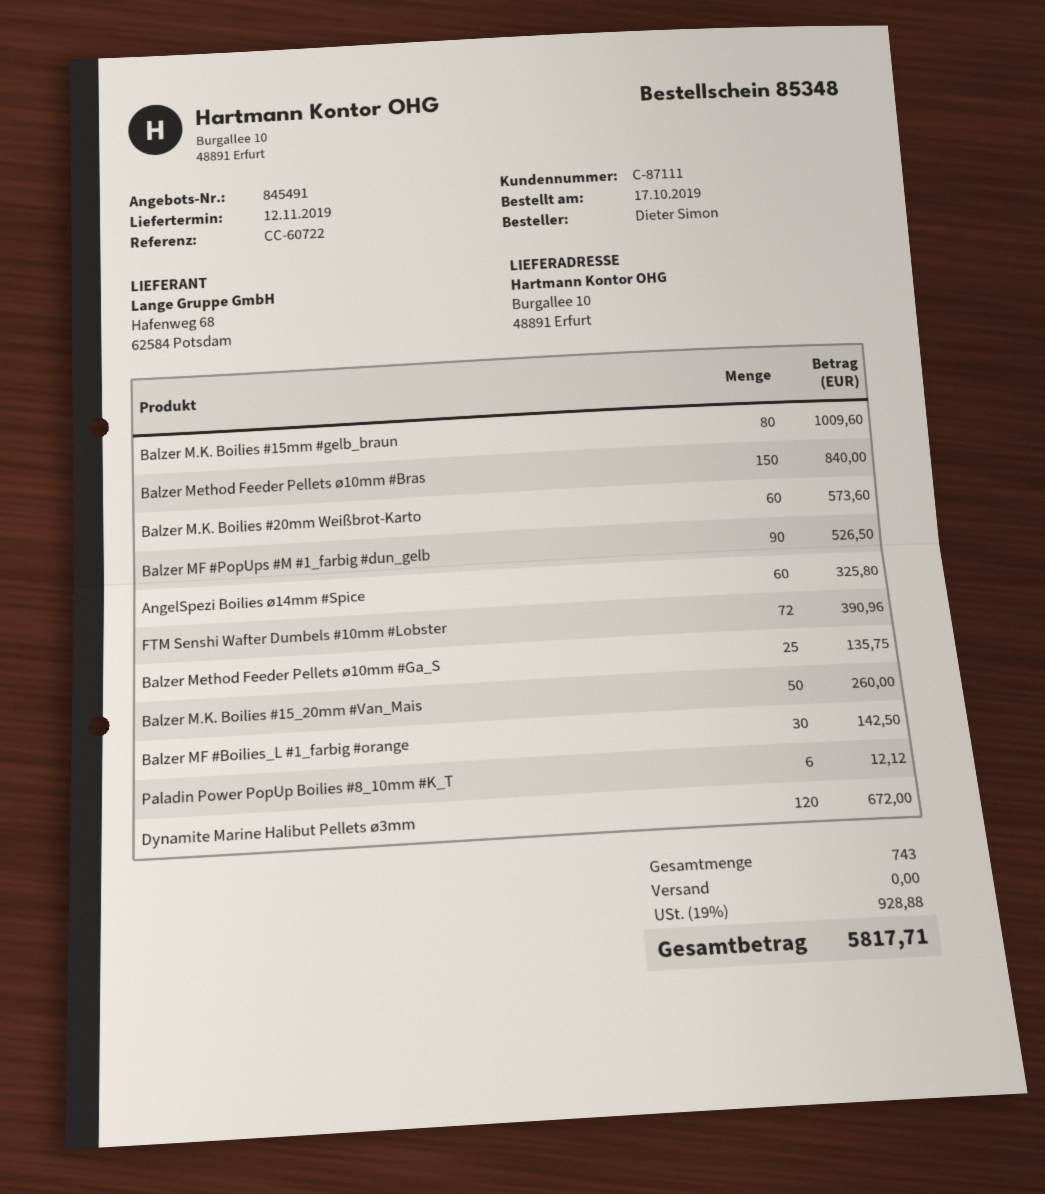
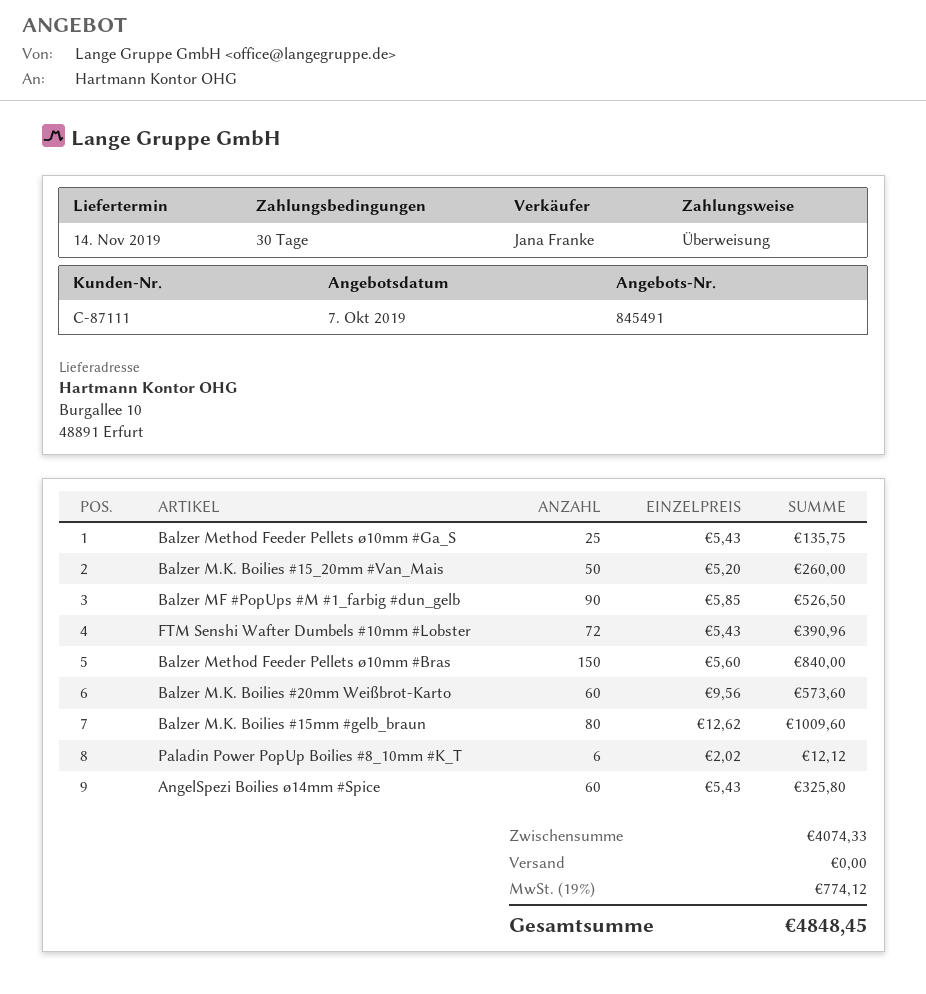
delivery date: 2019-11-12 -> 2019-11-14
Balzer MF #Boilies_L #1_farbig #orange: 30 for 142.50 -> none
Dynamite Marine Halibut Pellets ø3mm: 120 for 672.00 -> none
tax: 19% = 928.88 -> 19% = 774.12
total: 5817.71 -> 4848.45

